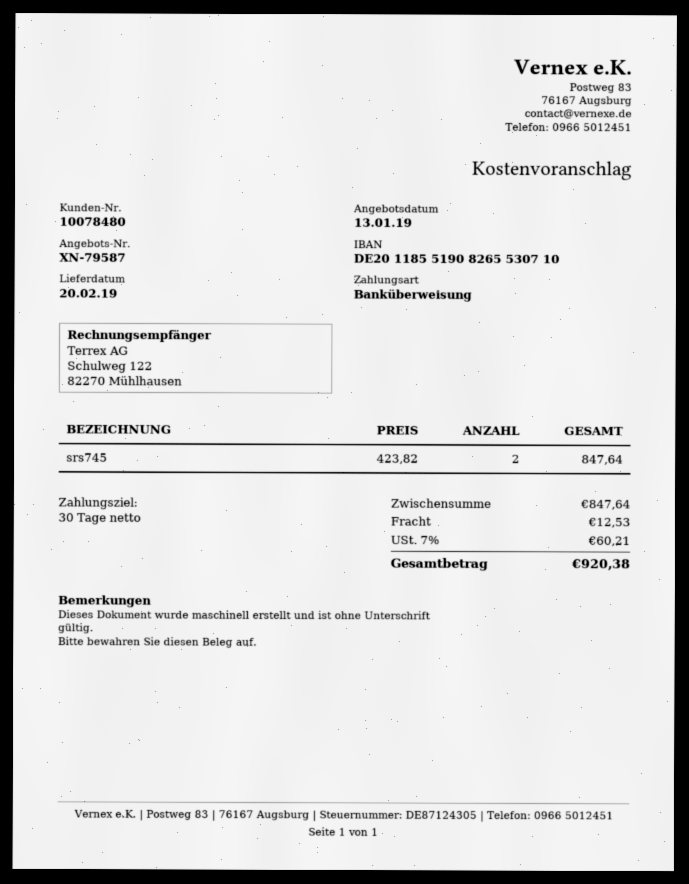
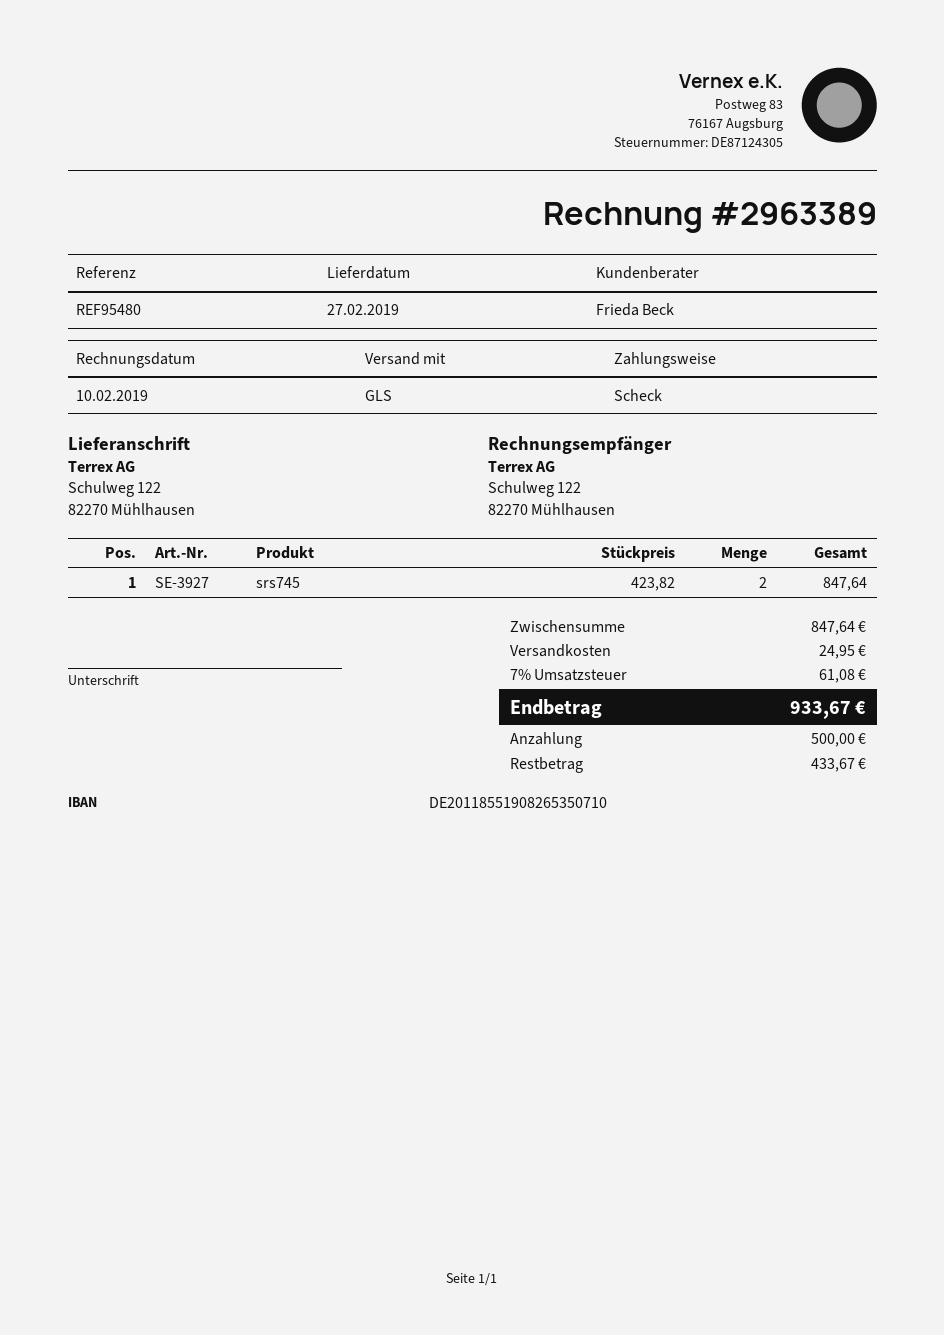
delivery date: 2019-02-20 -> 2019-02-27
payment method: bank transfer -> cheque
bank account: DE20118551908265530710 -> DE20118551908265350710
shipping: 12.53 -> 24.95
tax: 7% = 60.21 -> 7% = 61.08
total: 920.38 -> 933.67

